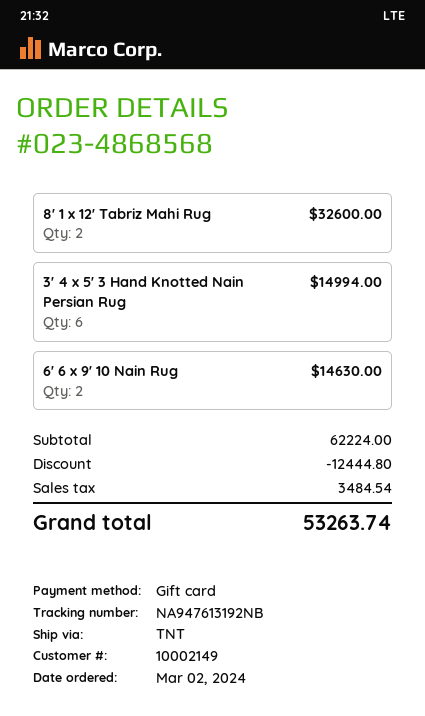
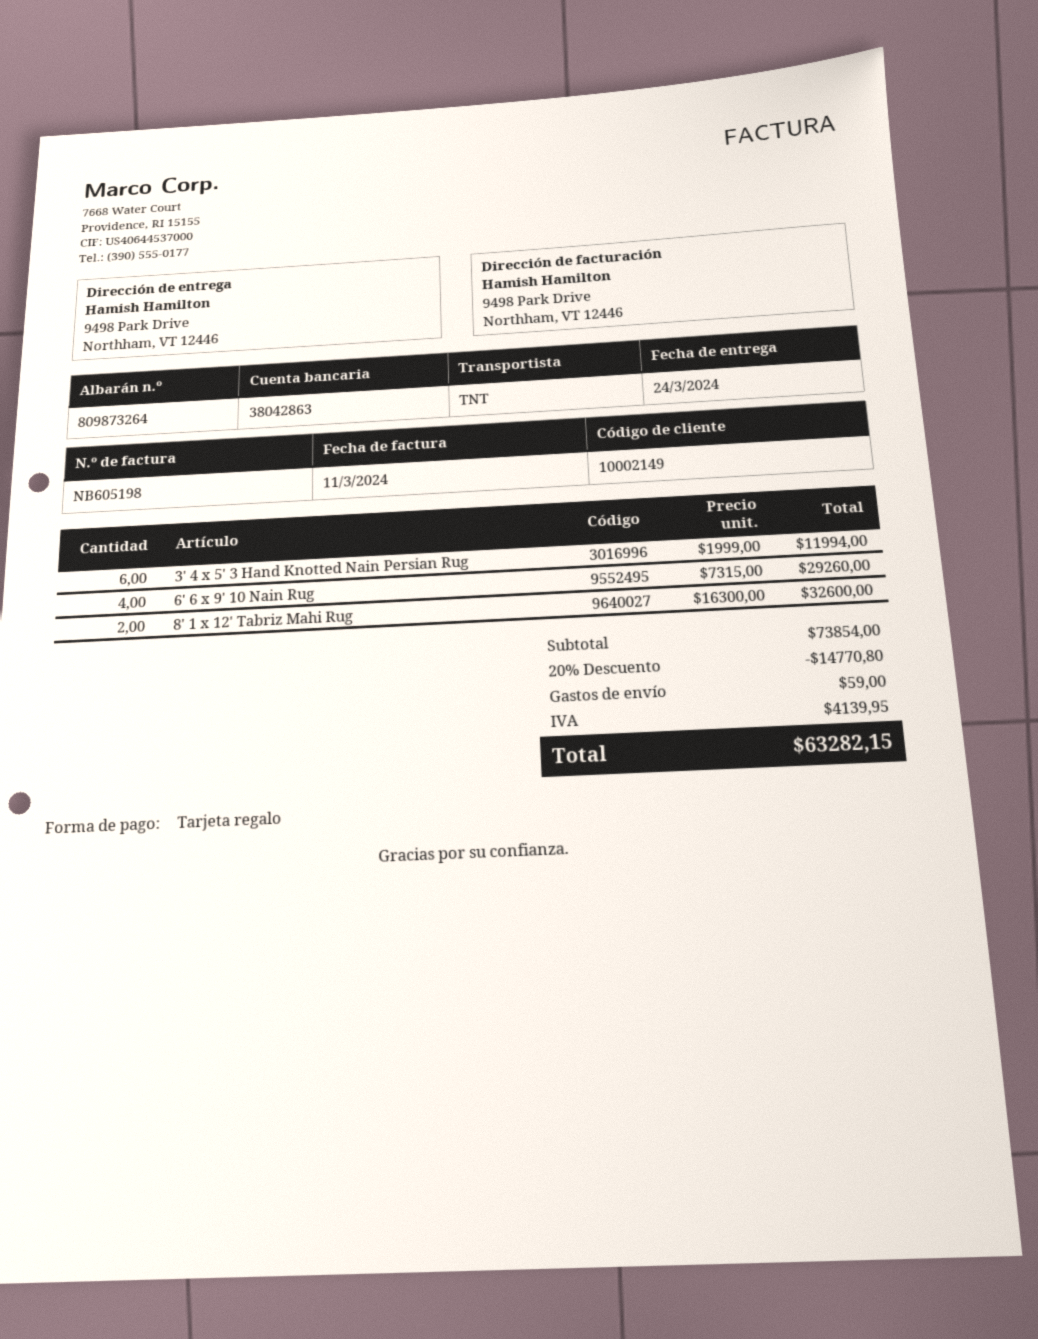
3' 4 x 5' 3 Hand Knotted Nain Persian Rug: 6 for 14994.00 -> 6 for 11994.00
6' 6 x 9' 10 Nain Rug: 2 for 14630.00 -> 4 for 29260.00
subtotal: 62224.00 -> 73854.00
discount: 12444.80 -> 14770.80
shipping: none -> 59.00
tax: 3484.54 -> 4139.95
total: 53263.74 -> 63282.15

